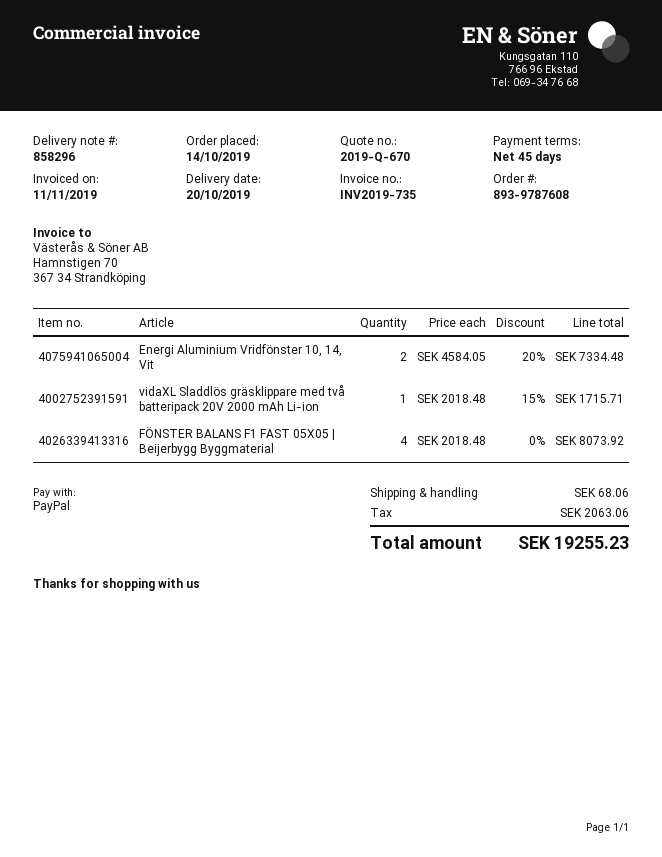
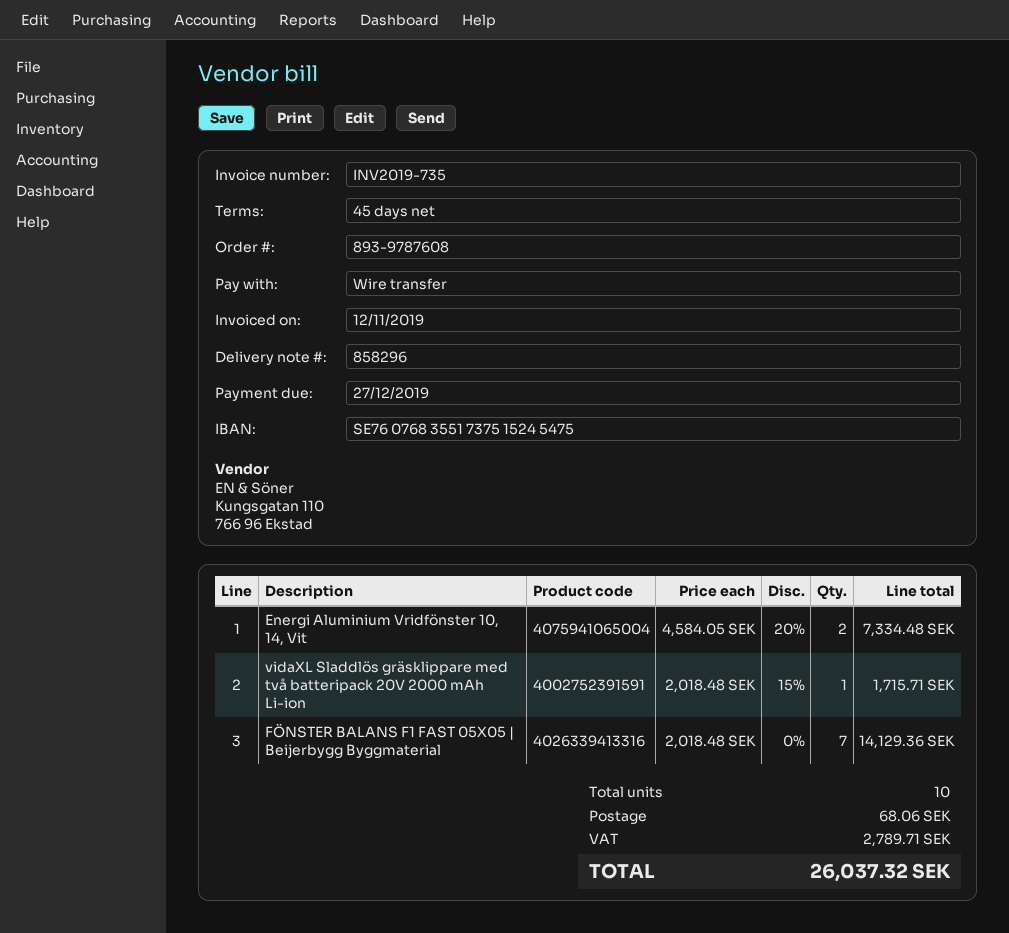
invoice date: 2019-11-11 -> 2019-11-12
payment method: PayPal -> bank transfer
FÖNSTER BALANS F1 FAST 05X05 | Beijerbygg Byggmaterial: 4 x 2018.48 = 8073.92 -> 7 x 2018.48 = 14129.36
tax: 2063.06 -> 2789.71
total: 19255.23 -> 26037.32

